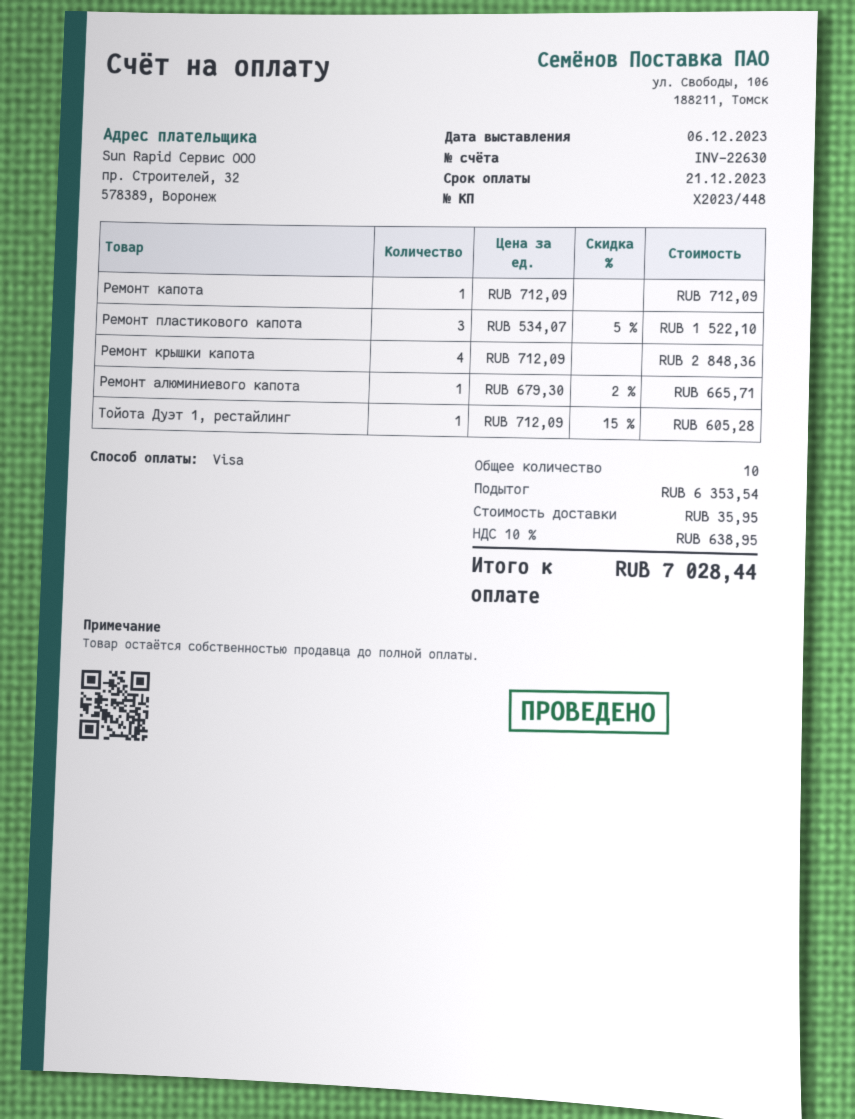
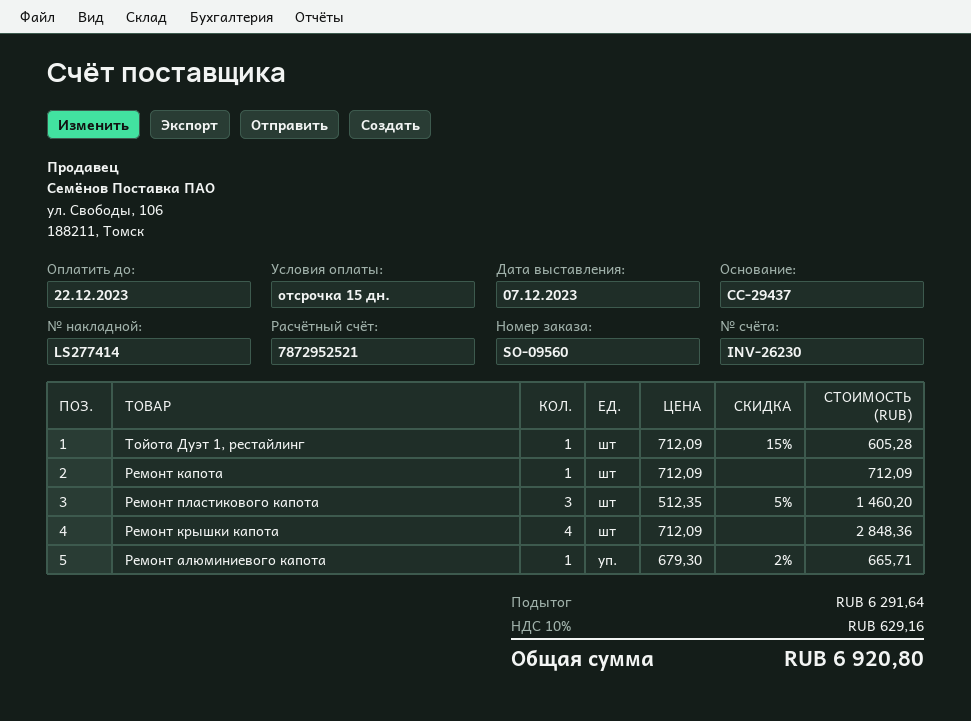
invoice number: INV-22630 -> INV-26230
invoice date: 2023-12-06 -> 2023-12-07
due date: 2023-12-21 -> 2023-12-22
Ремонт пластикового капота: 3 x 534.07 - 5% = 1522.10 -> 3 x 512.35 - 5% = 1460.20
subtotal: 6353.54 -> 6291.64
shipping: 35.95 -> none
tax: 10% = 638.95 -> 10% = 629.16
total: 7028.44 -> 6920.80

